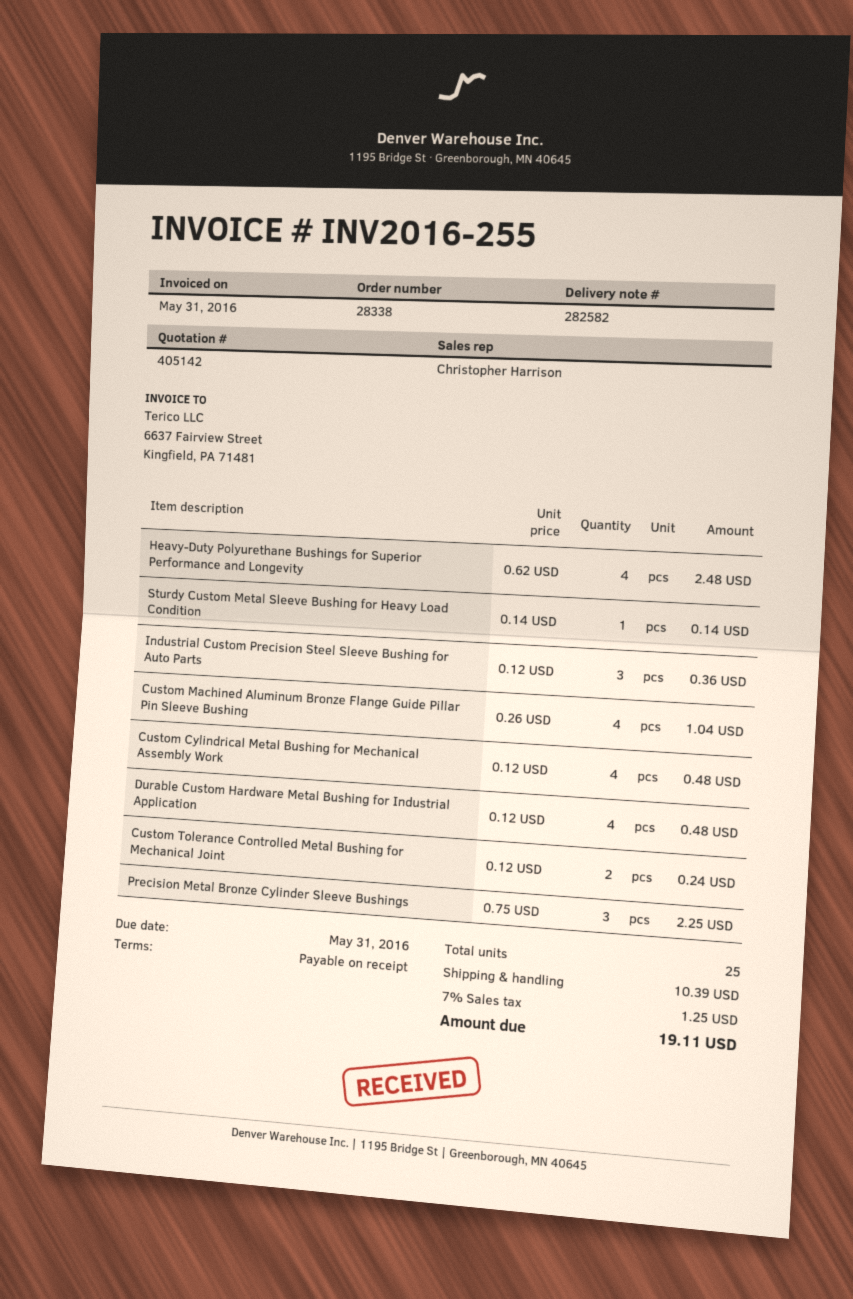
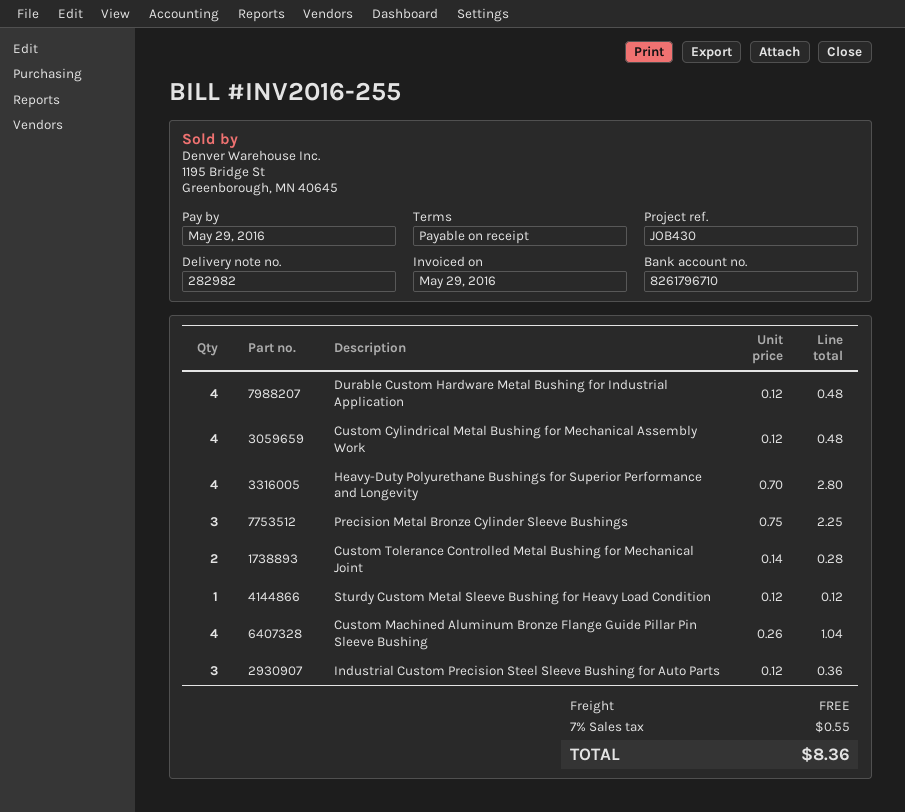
delivery note number: 282582 -> 282982
invoice date: 2016-05-31 -> 2016-05-29
due date: 2016-05-31 -> 2016-05-29
Heavy-Duty Polyurethane Bushings for Superior Performance and Longevity: 4 x 0.62 = 2.48 -> 4 x 0.70 = 2.80
Sturdy Custom Metal Sleeve Bushing for Heavy Load Condition: 1 x 0.14 = 0.14 -> 1 x 0.12 = 0.12
Custom Tolerance Controlled Metal Bushing for Mechanical Joint: 2 x 0.12 = 0.24 -> 2 x 0.14 = 0.28
shipping: 10.39 -> 0.00
tax: 7% = 1.25 -> 7% = 0.55
total: 19.11 -> 8.36

